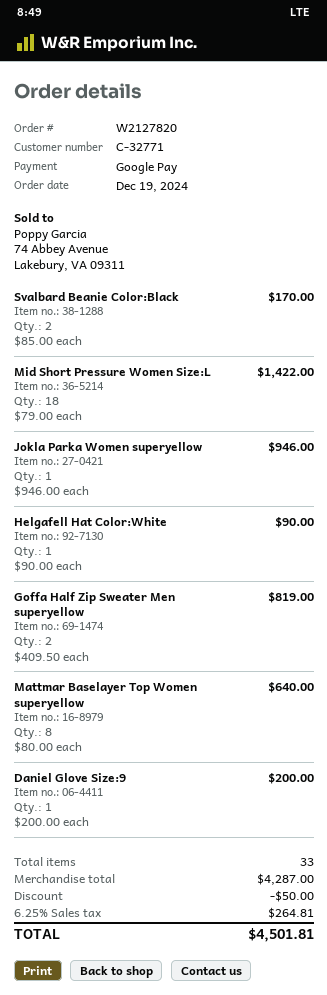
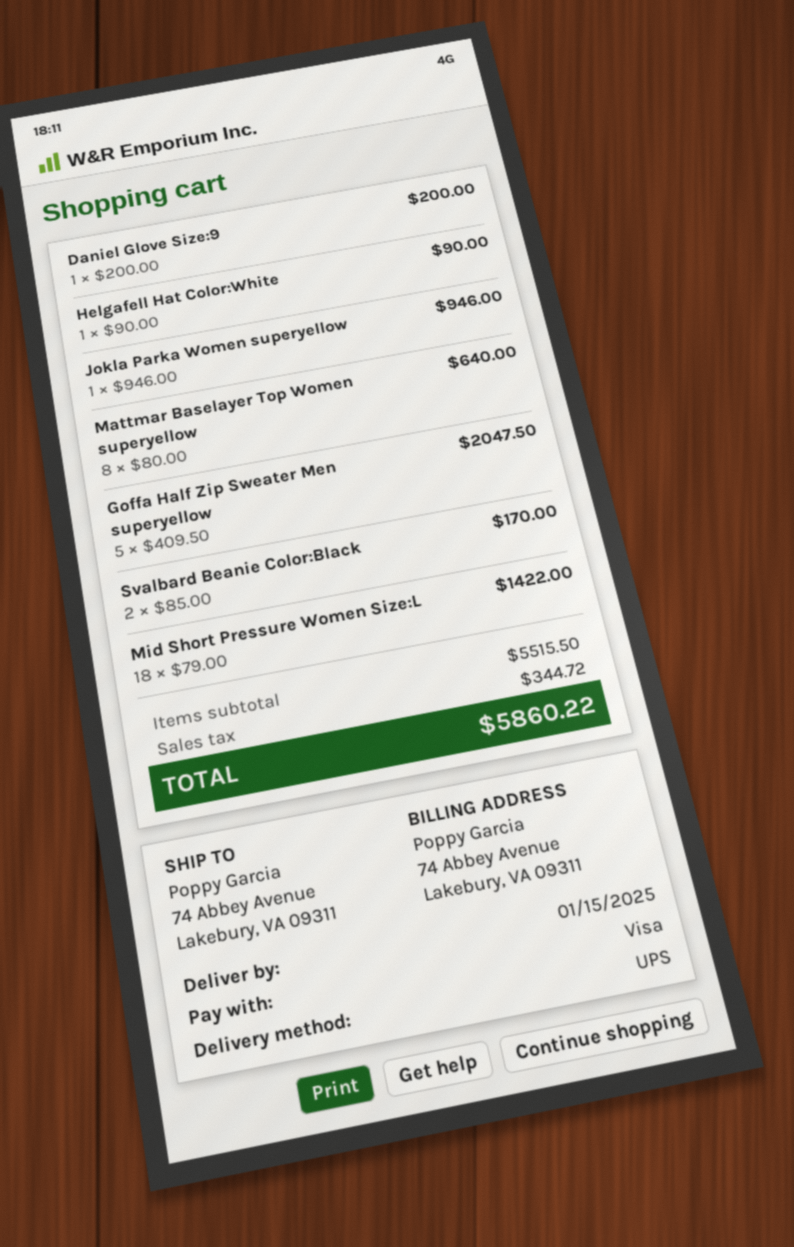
payment method: Google Pay -> Visa
Goffa Half Zip Sweater Men superyellow: 2 x 409.50 = 819.00 -> 5 x 409.50 = 2047.50
subtotal: 4287.00 -> 5515.50
discount: 50.00 -> none
tax: 264.81 -> 344.72
total: 4501.81 -> 5860.22

